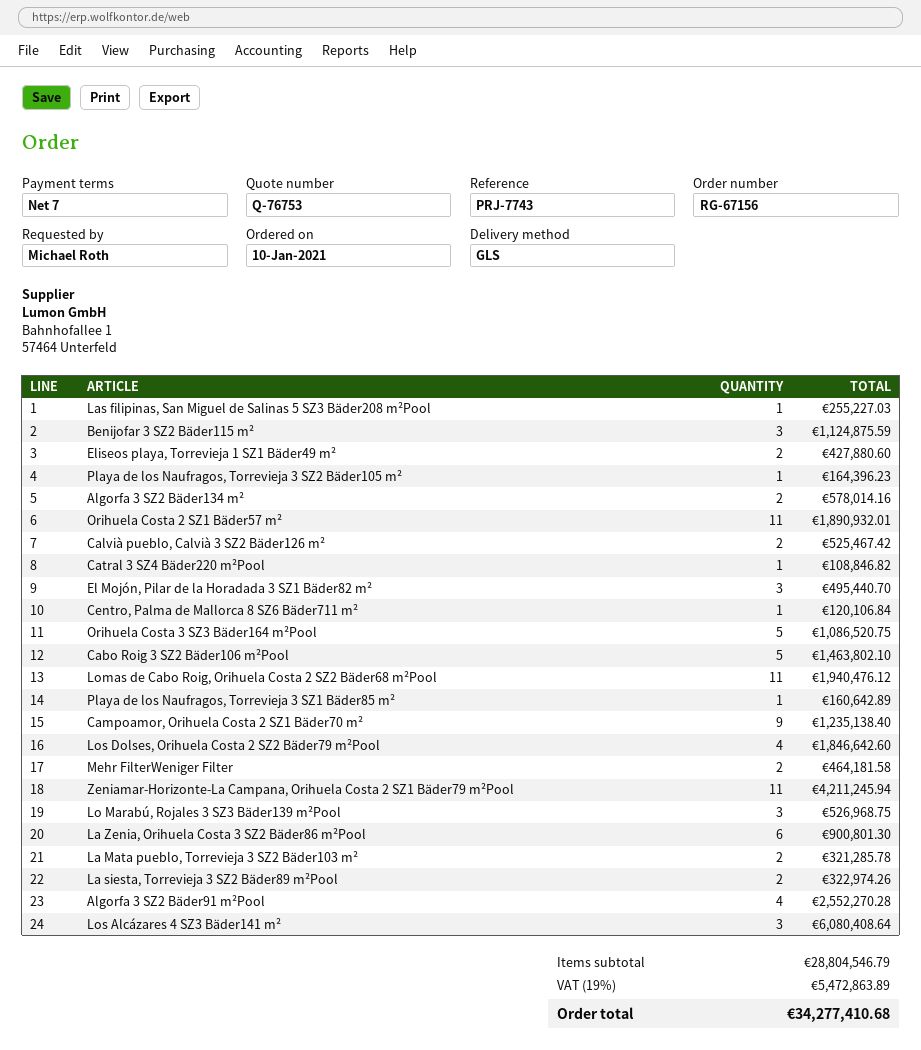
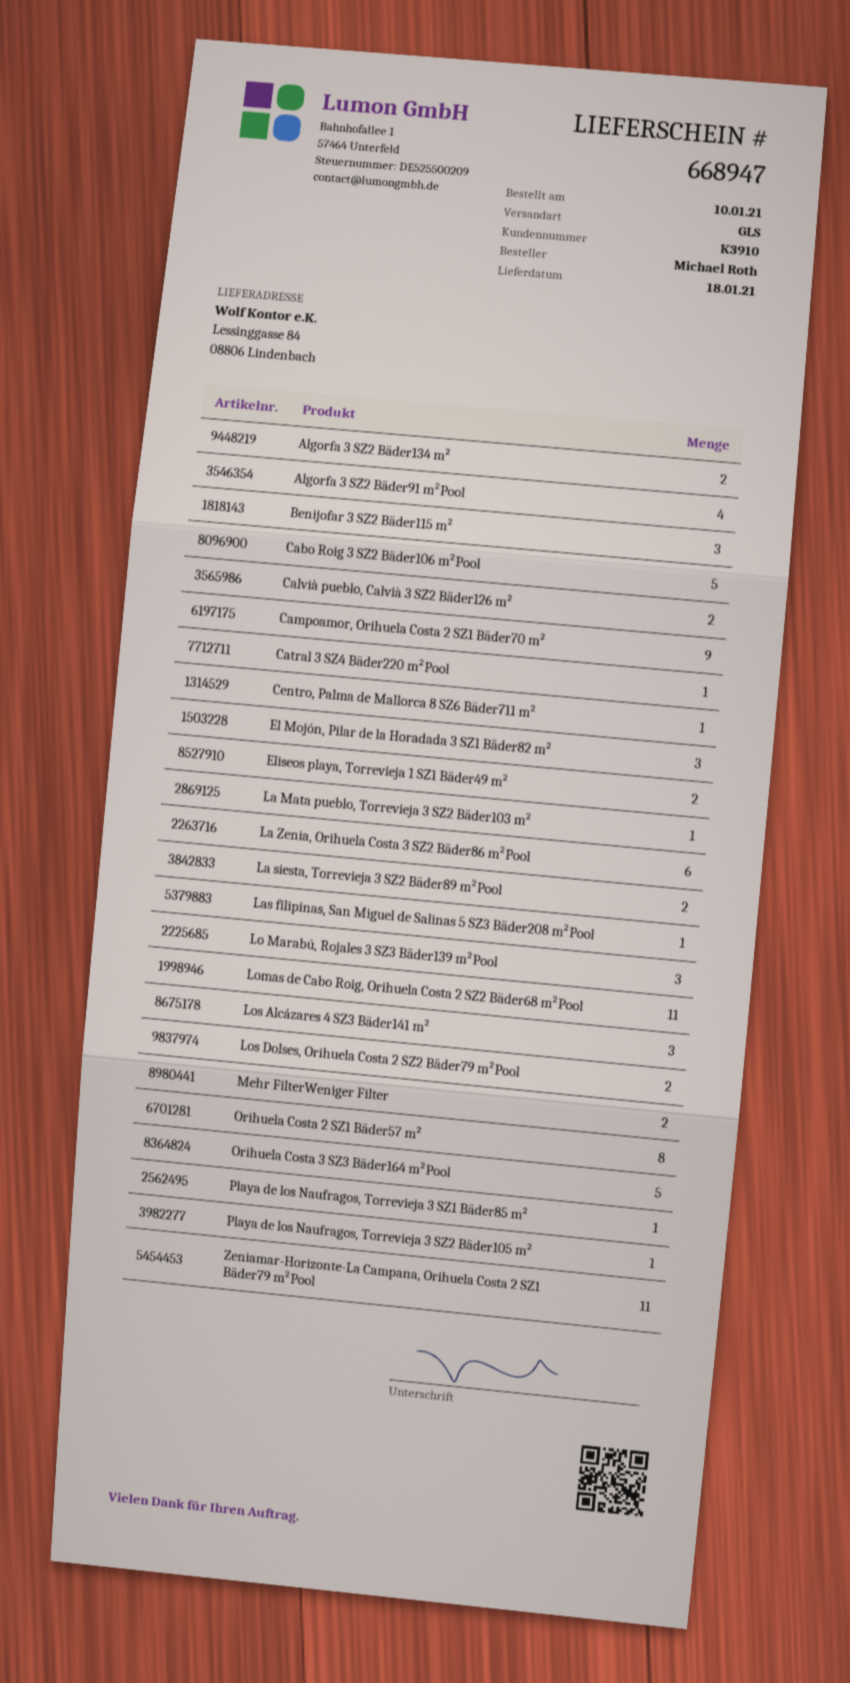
Orihuela Costa 2 SZ1 Bäder57 m²: 11 -> 8
Los Dolses, Orihuela Costa 2 SZ2 Bäder79 m²Pool: 4 -> 2
La Mata pueblo, Torrevieja 3 SZ2 Bäder103 m²: 2 -> 1

